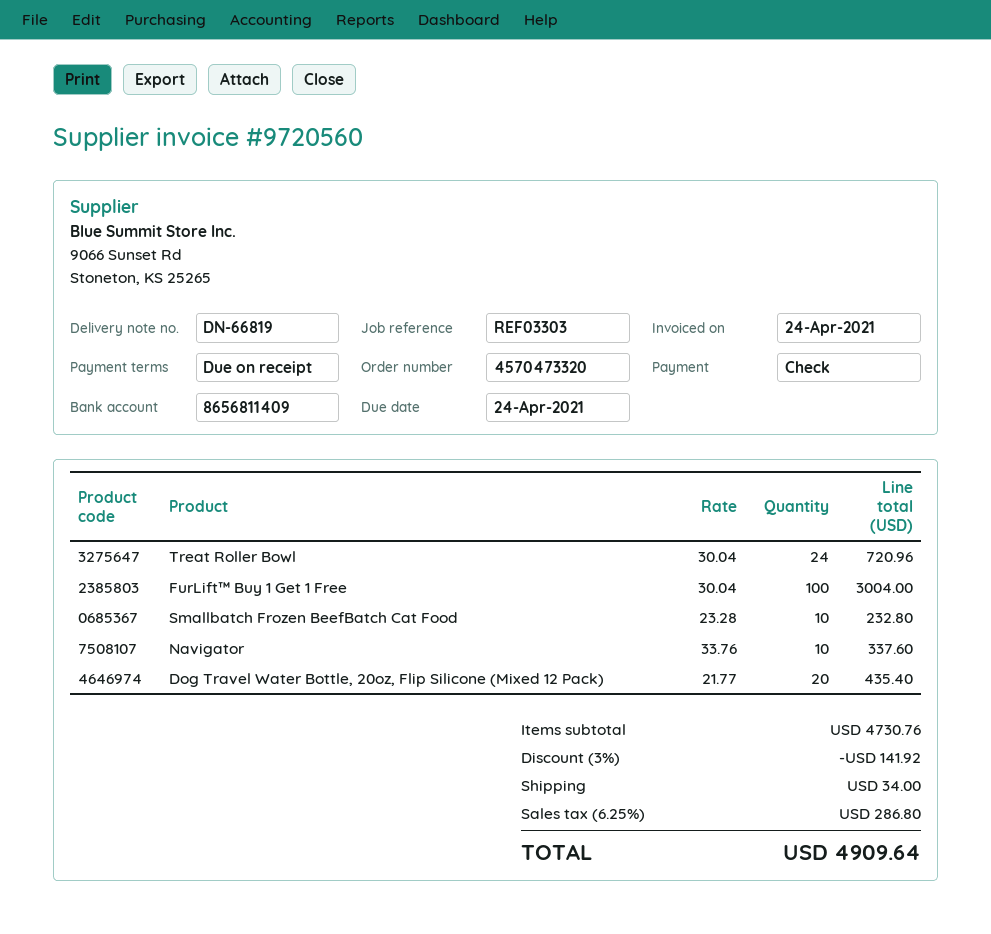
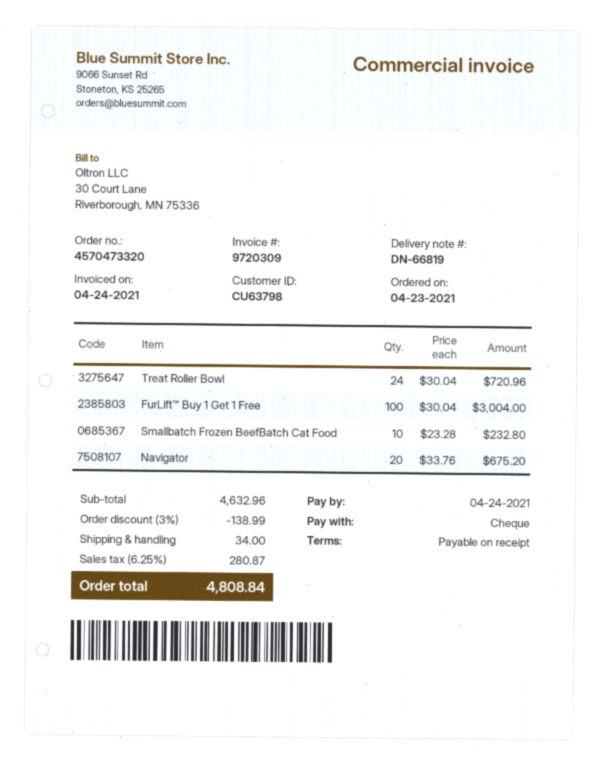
invoice number: 9720560 -> 9720309
Navigator: 10 x 33.76 = 337.60 -> 20 x 33.76 = 675.20
Dog Travel Water Bottle, 20oz, Flip Silicone (Mixed 12 Pack): 20 x 21.77 = 435.40 -> none
subtotal: 4730.76 -> 4632.96
discount: 3% = 141.92 -> 3% = 138.99
tax: 6.25% = 286.80 -> 6.25% = 280.87
total: 4909.64 -> 4808.84

